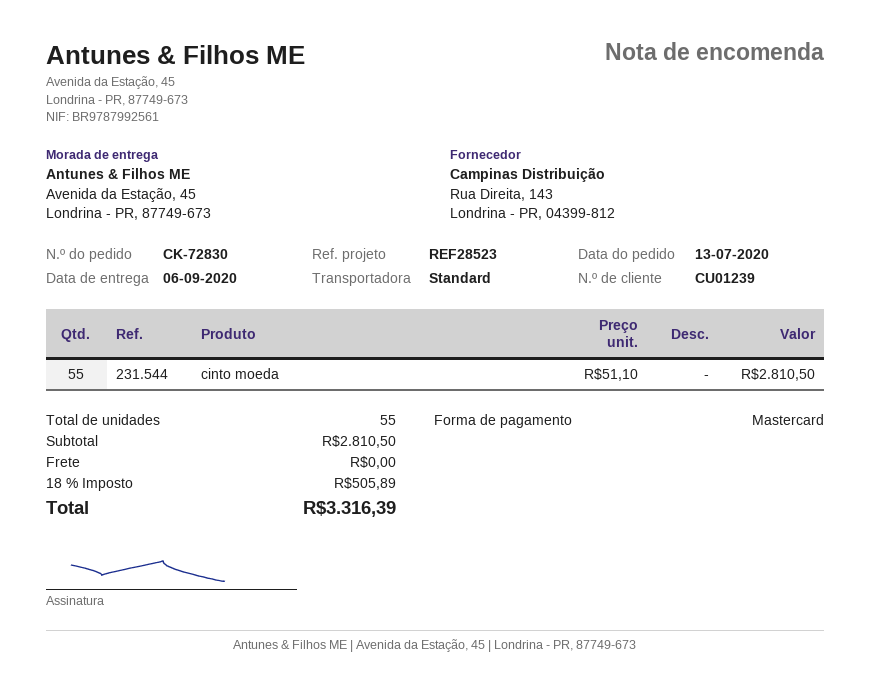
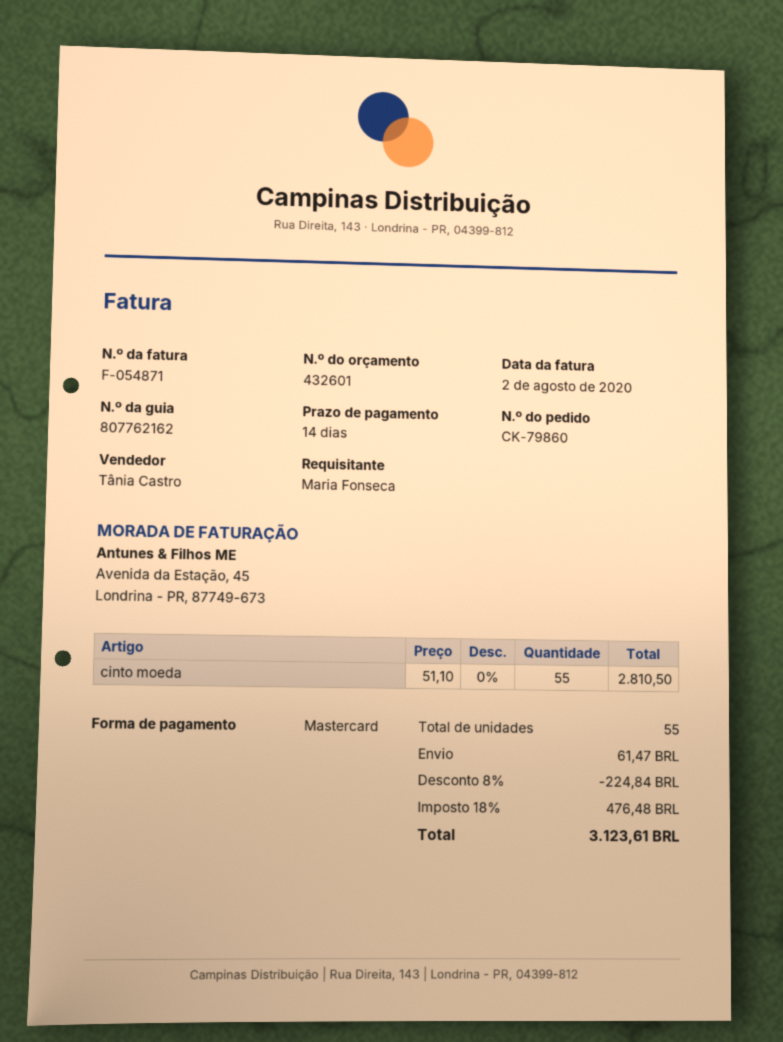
order number: CK-72830 -> CK-79860
discount: none -> 8% = 224.84
shipping: 0.00 -> 61.47
tax: 18% = 505.89 -> 18% = 476.48
total: 3316.39 -> 3123.61

